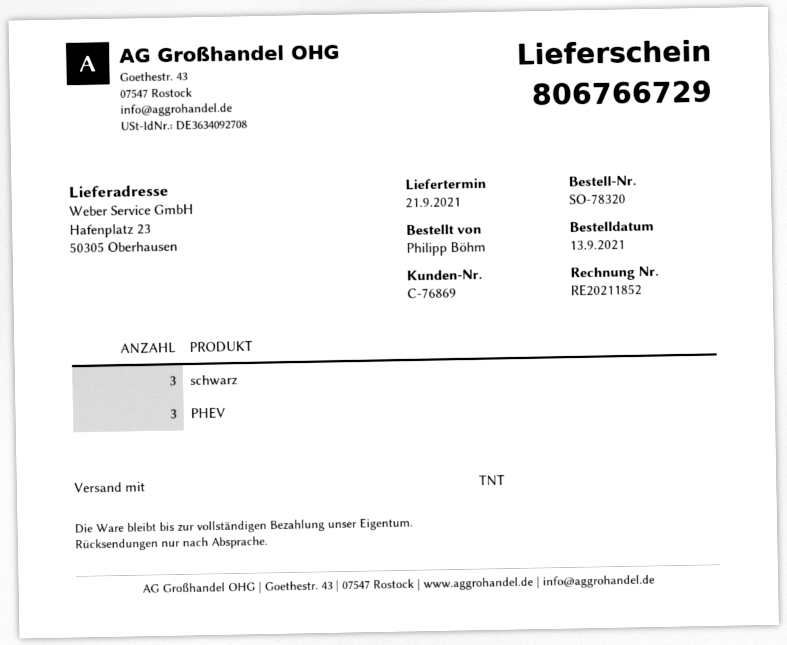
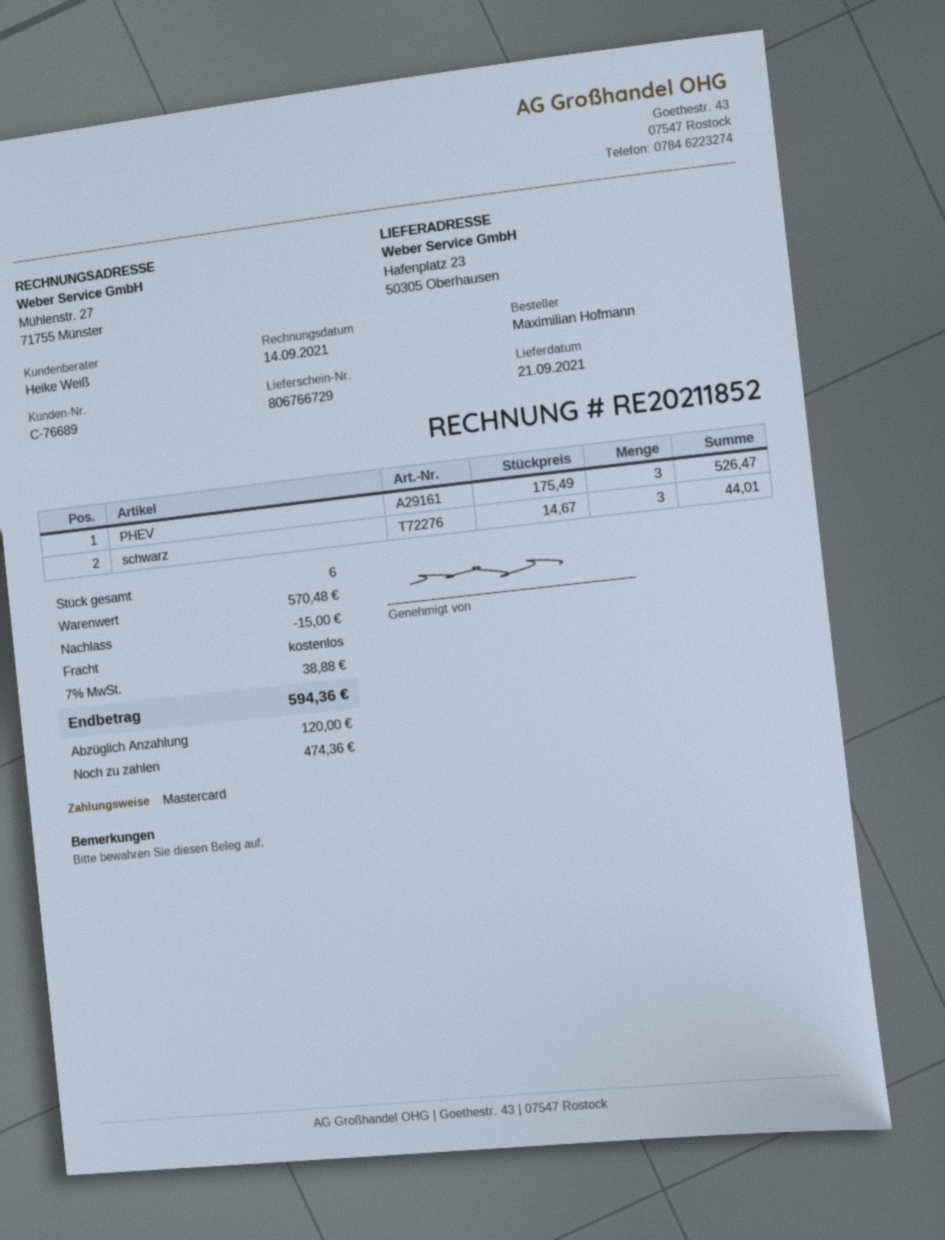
customer number: C-76869 -> C-76689
ordered by: Philipp Böhm -> Maximilian Hofmann

